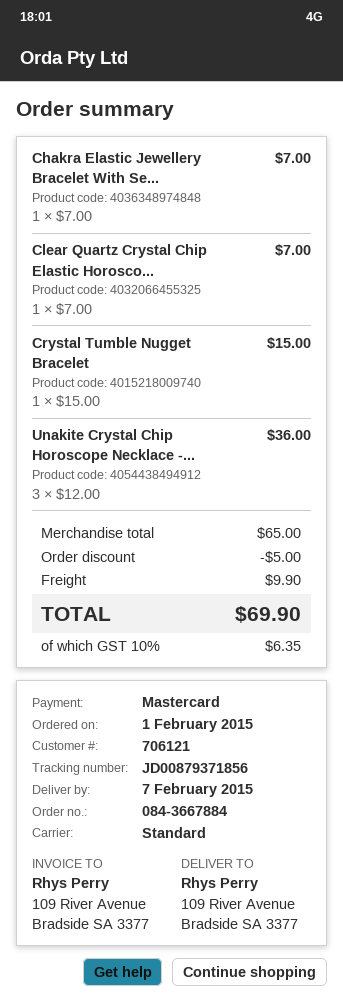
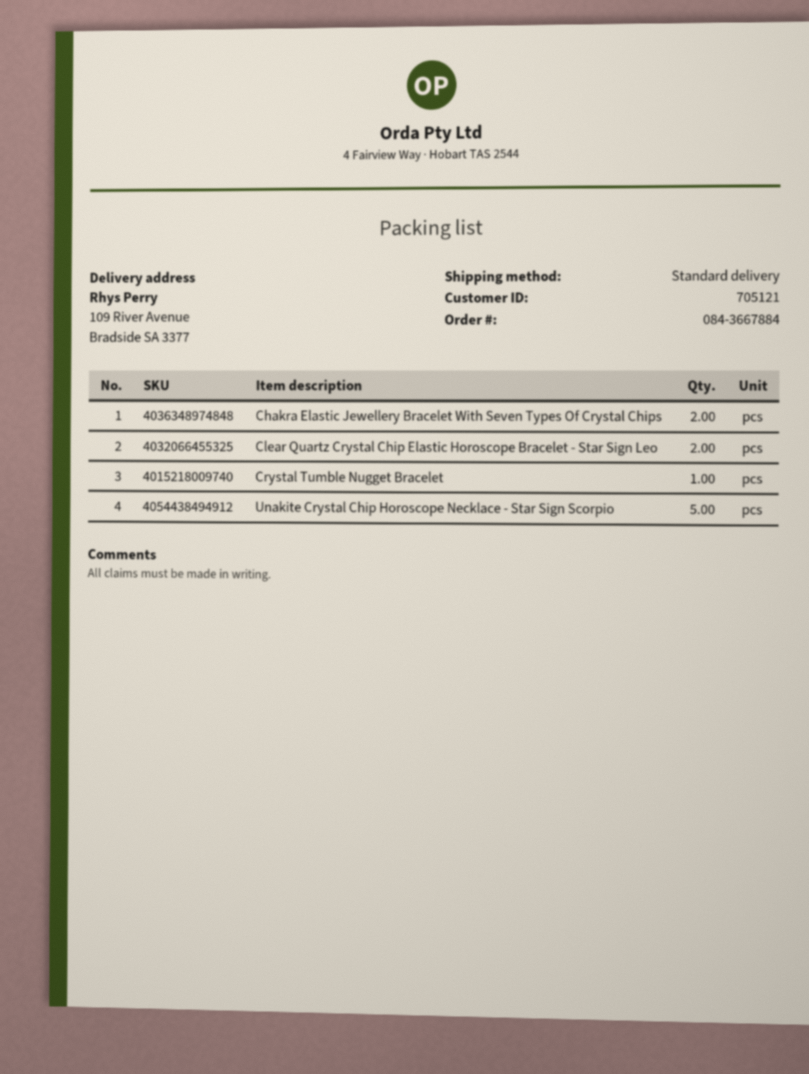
customer number: 706121 -> 705121
Chakra Elastic Jewellery Bracelet With Se...: 1 -> 2
Clear Quartz Crystal Chip Elastic Horosco...: 1 -> 2
Unakite Crystal Chip Horoscope Necklace -...: 3 -> 5

